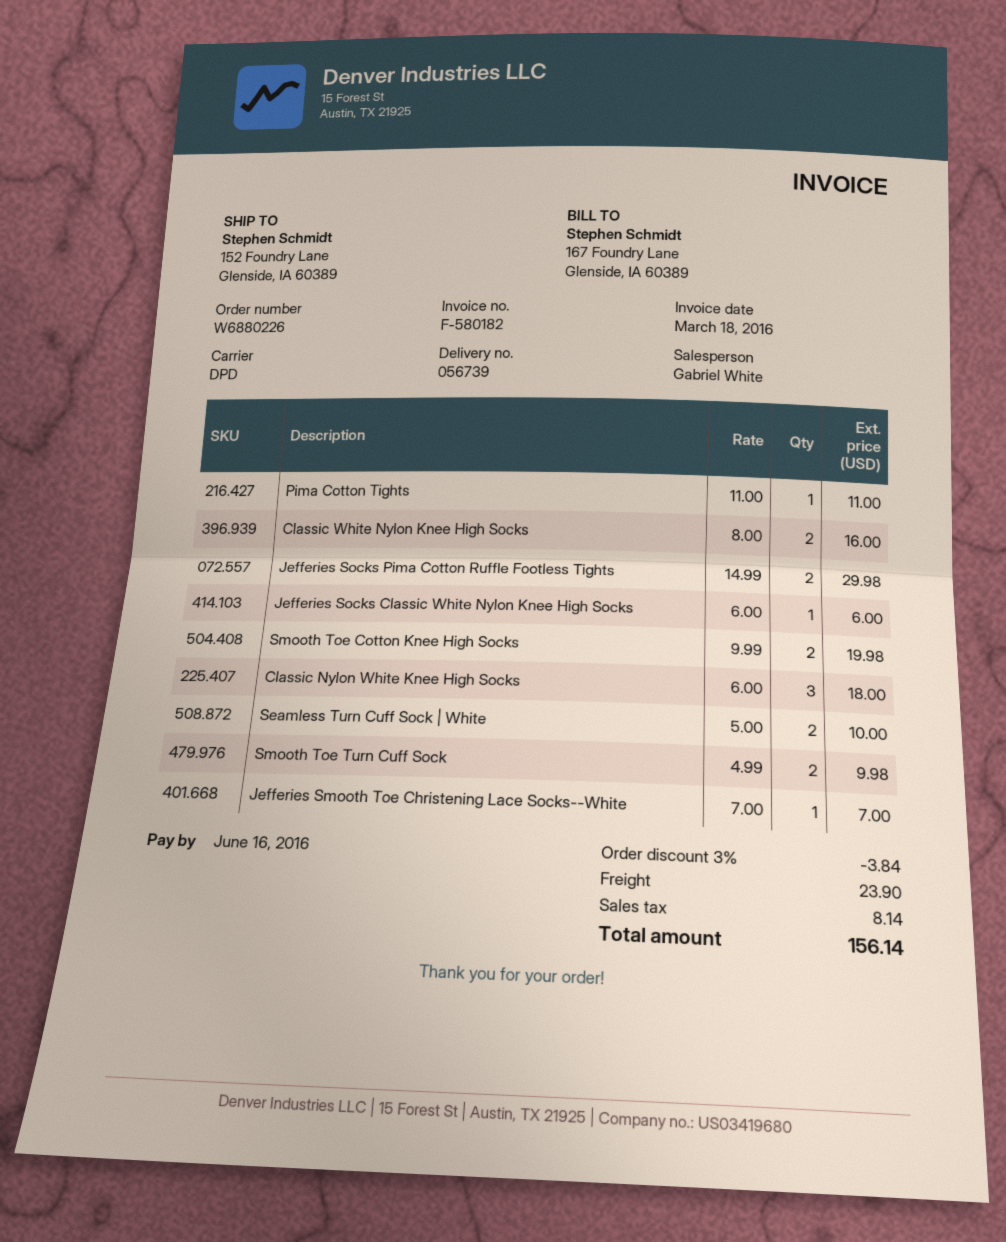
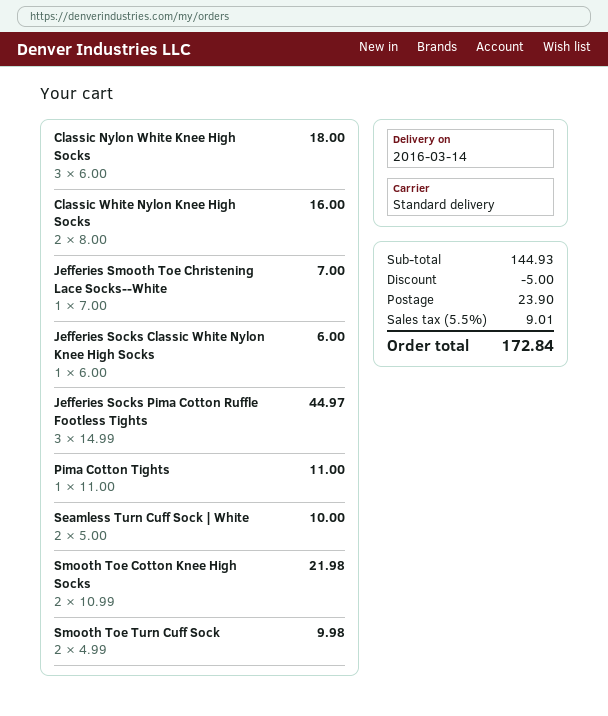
shipping method: DPD -> standard
Jefferies Socks Pima Cotton Ruffle Footless Tights: 2 x 14.99 = 29.98 -> 3 x 14.99 = 44.97
Smooth Toe Cotton Knee High Socks: 2 x 9.99 = 19.98 -> 2 x 10.99 = 21.98
discount: 3.84 -> 5.00
tax: 8.14 -> 9.01
total: 156.14 -> 172.84

